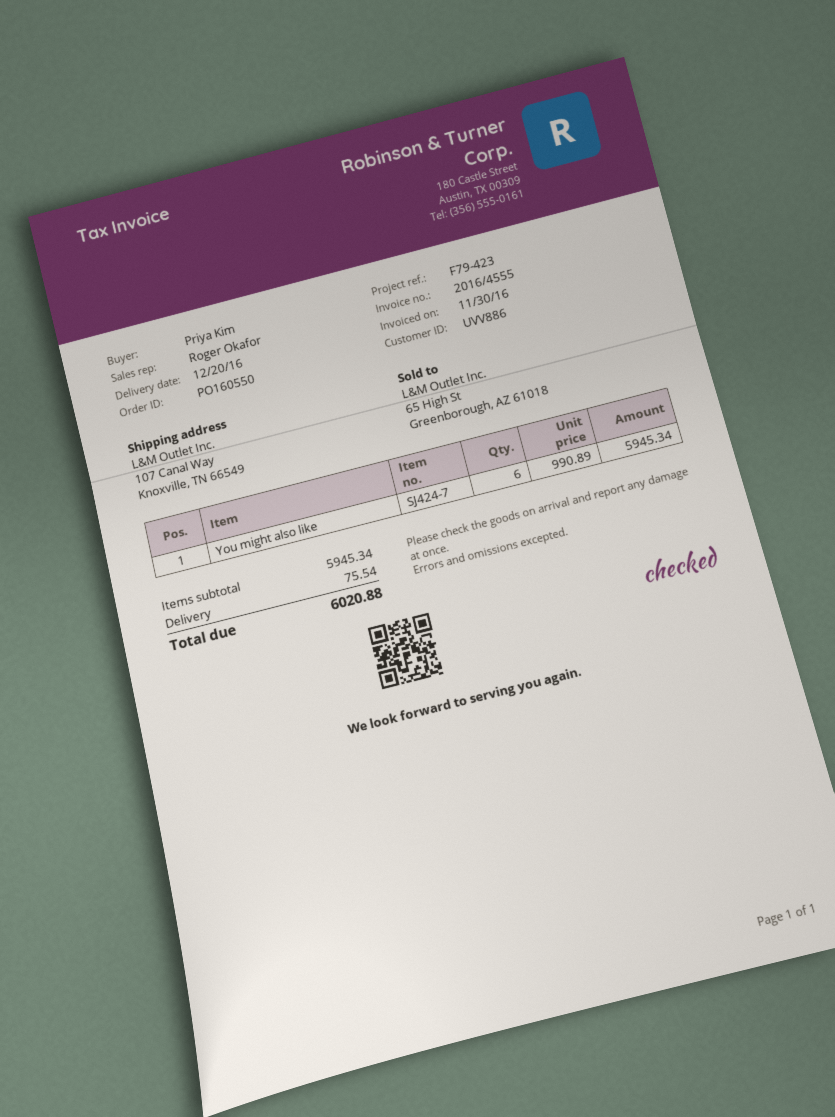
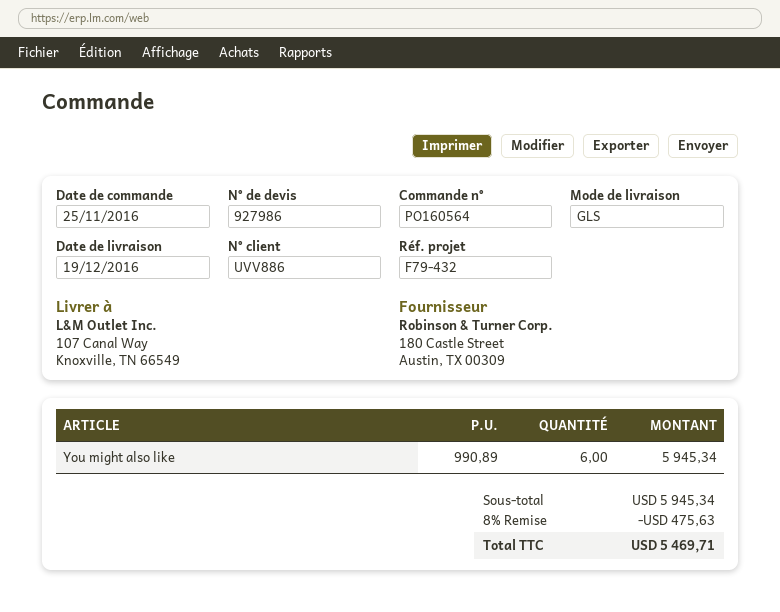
order number: PO160550 -> PO160564
delivery date: 2016-12-20 -> 2016-12-19
reference: F79-423 -> F79-432
discount: none -> 8% = 475.63
shipping: 75.54 -> none
total: 6020.88 -> 5469.71

